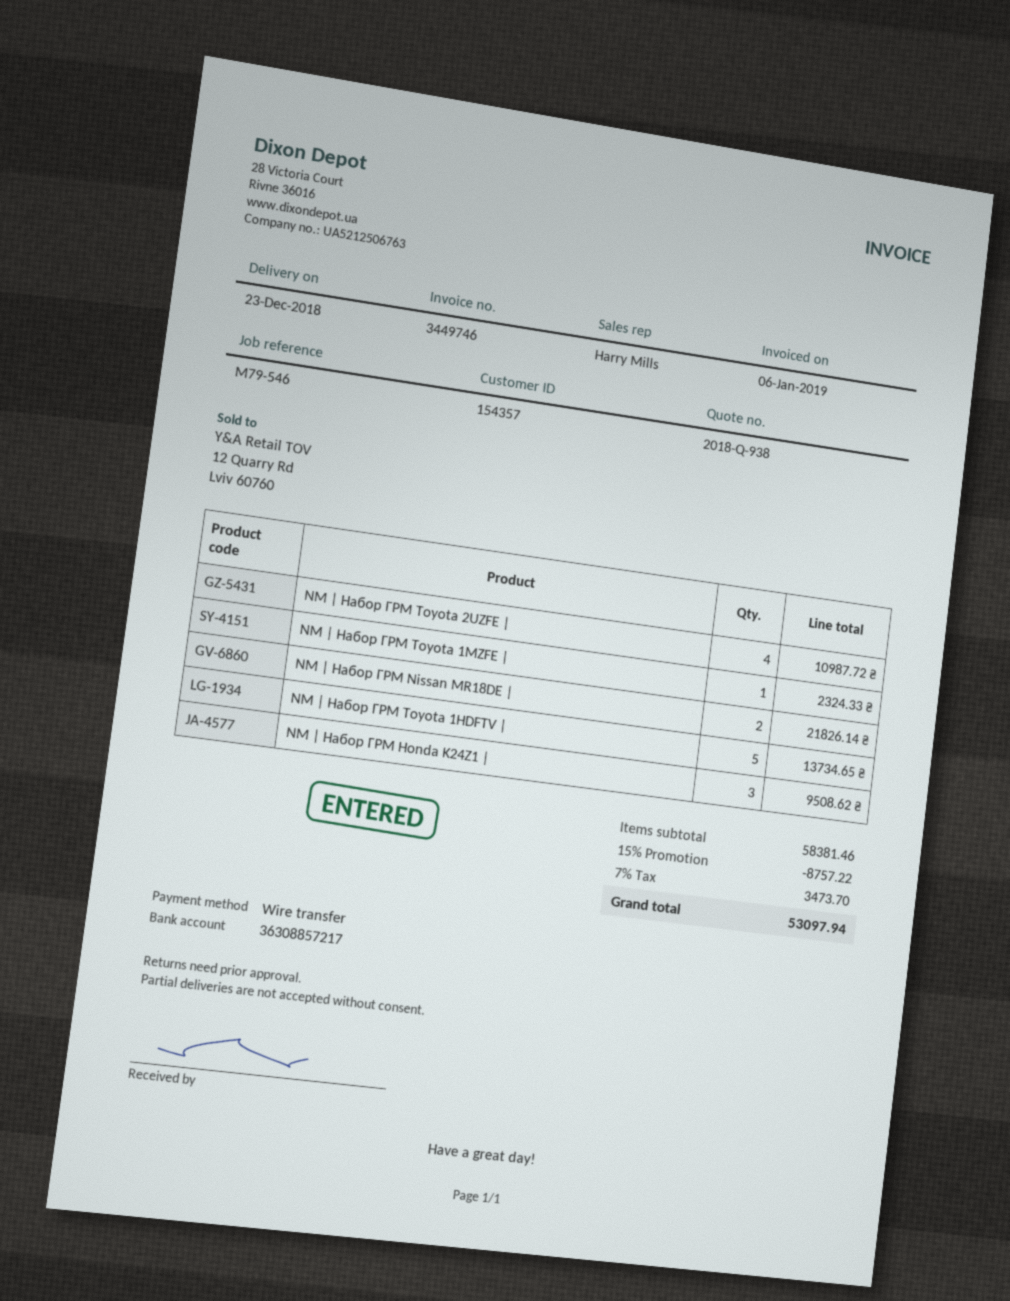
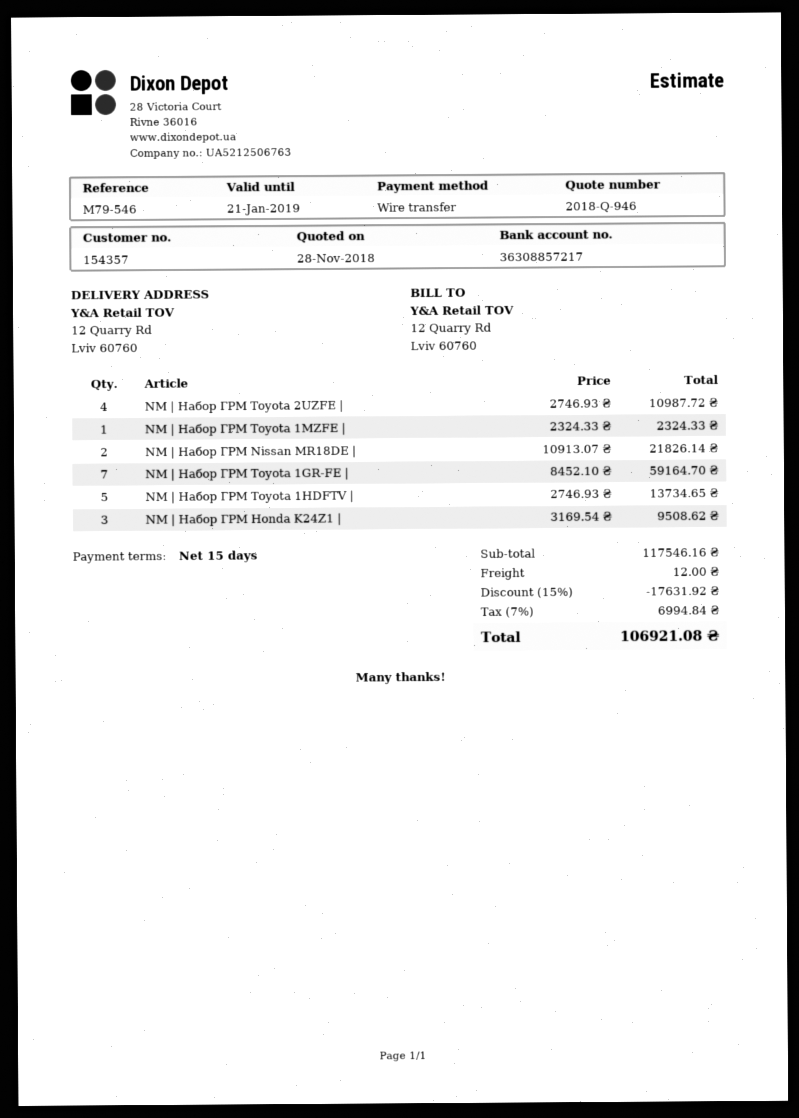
quote number: 2018-Q-938 -> 2018-Q-946
NM | Набор ГРМ Toyota 1GR-FE |: none -> 7 for 59164.70
subtotal: 58381.46 -> 117546.16
discount: 15% = 8757.22 -> 15% = 17631.92
shipping: none -> 12.00
tax: 7% = 3473.70 -> 7% = 6994.84
total: 53097.94 -> 106921.08

